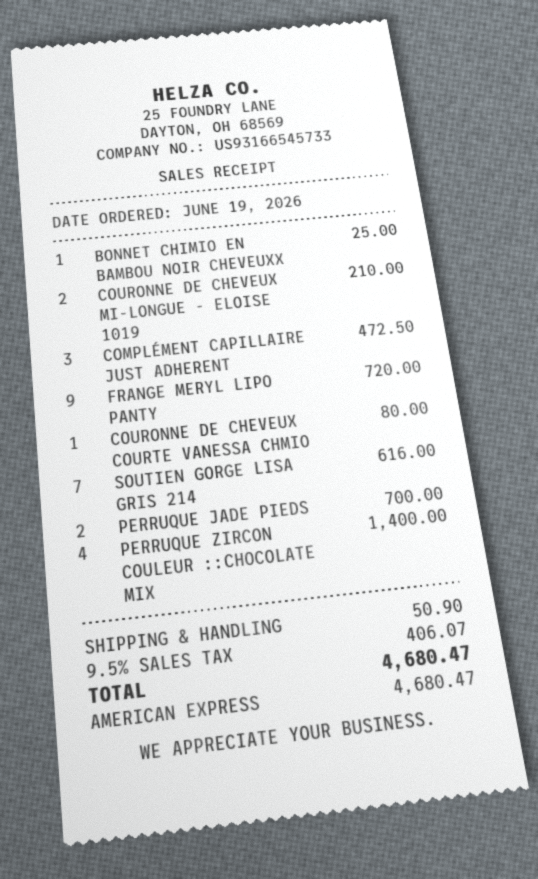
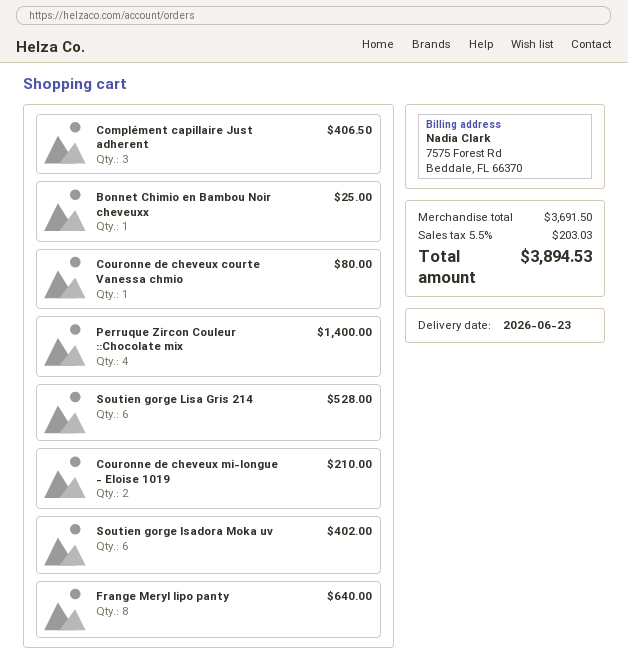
COMPLÉMENT CAPILLAIRE JUST ADHERENT: 3 for 472.50 -> 3 for 406.50
FRANGE MERYL LIPO PANTY: 9 for 720.00 -> 8 for 640.00
SOUTIEN GORGE LISA GRIS 214: 7 for 616.00 -> 6 for 528.00
PERRUQUE JADE PIEDS: 2 for 700.00 -> none
Soutien gorge Isadora Moka uv: none -> 6 for 402.00
shipping: 50.90 -> none
tax: 9.5% = 406.07 -> 5.5% = 203.03
total: 4680.47 -> 3894.53

